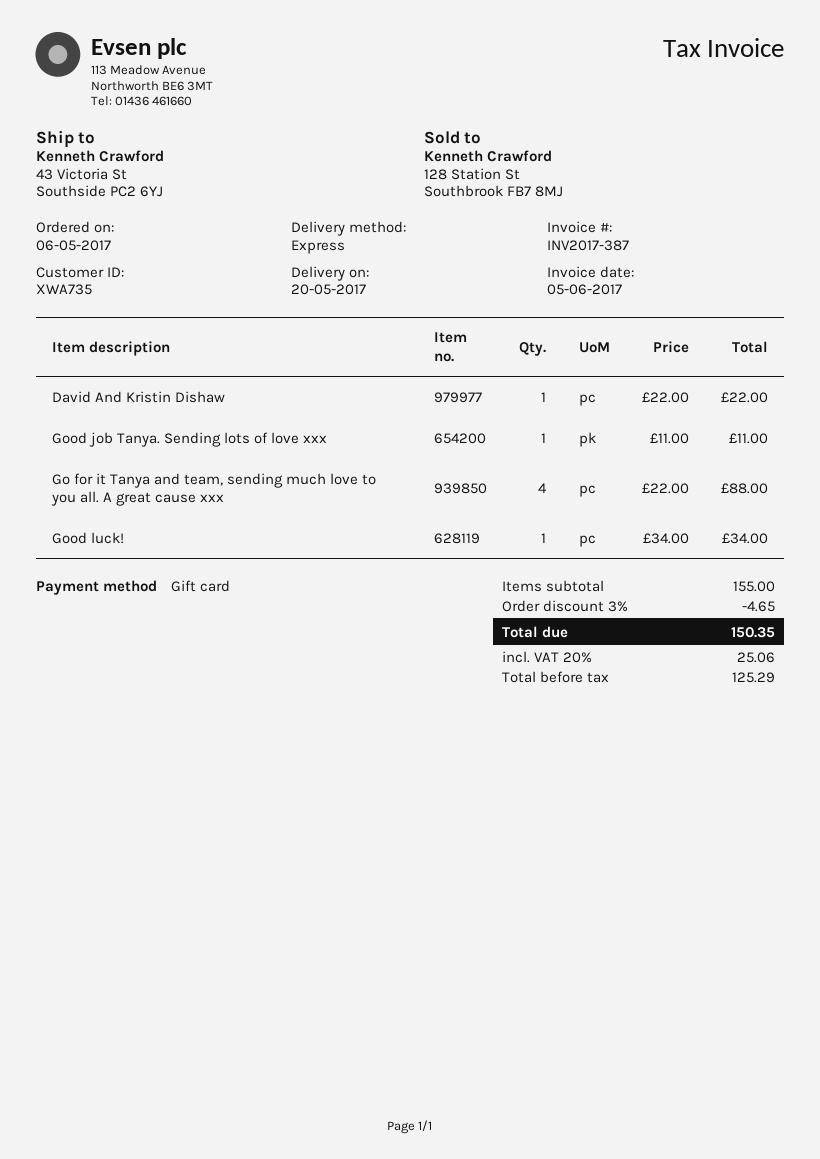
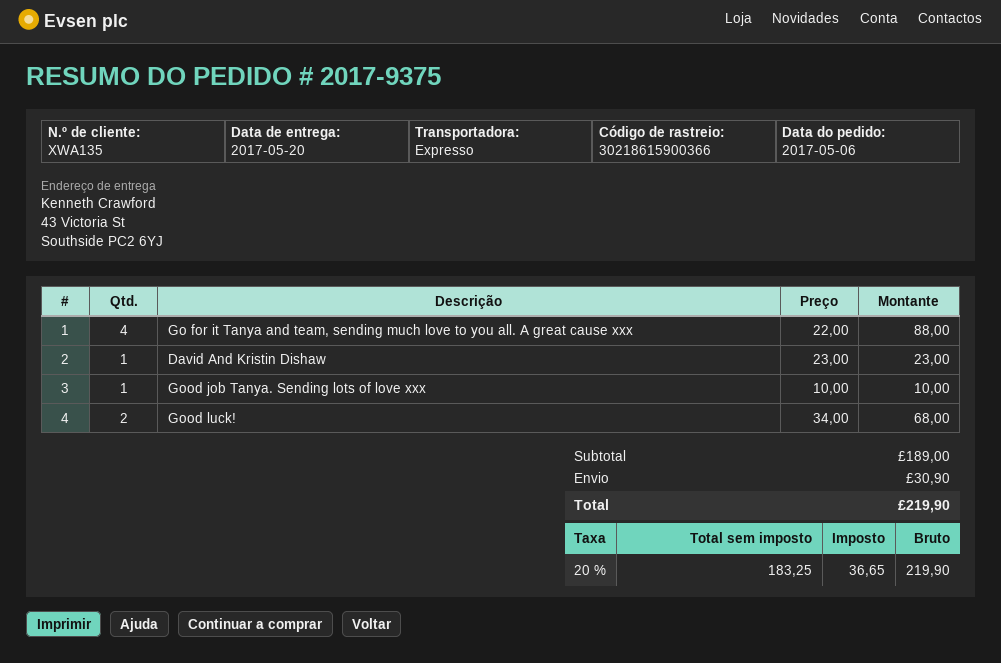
customer number: XWA735 -> XWA135
David And Kristin Dishaw: 1 x 22.00 = 22.00 -> 1 x 23.00 = 23.00
Good job Tanya. Sending lots of love xxx: 1 x 11.00 = 11.00 -> 1 x 10.00 = 10.00
Good luck!: 1 x 34.00 = 34.00 -> 2 x 34.00 = 68.00
subtotal: 155.00 -> 189.00
discount: 3% = 4.65 -> none
shipping: none -> 30.90
net: 125.29 -> 183.25
tax: 20% = 25.06 -> 20% = 36.65
total: 150.35 -> 219.90

